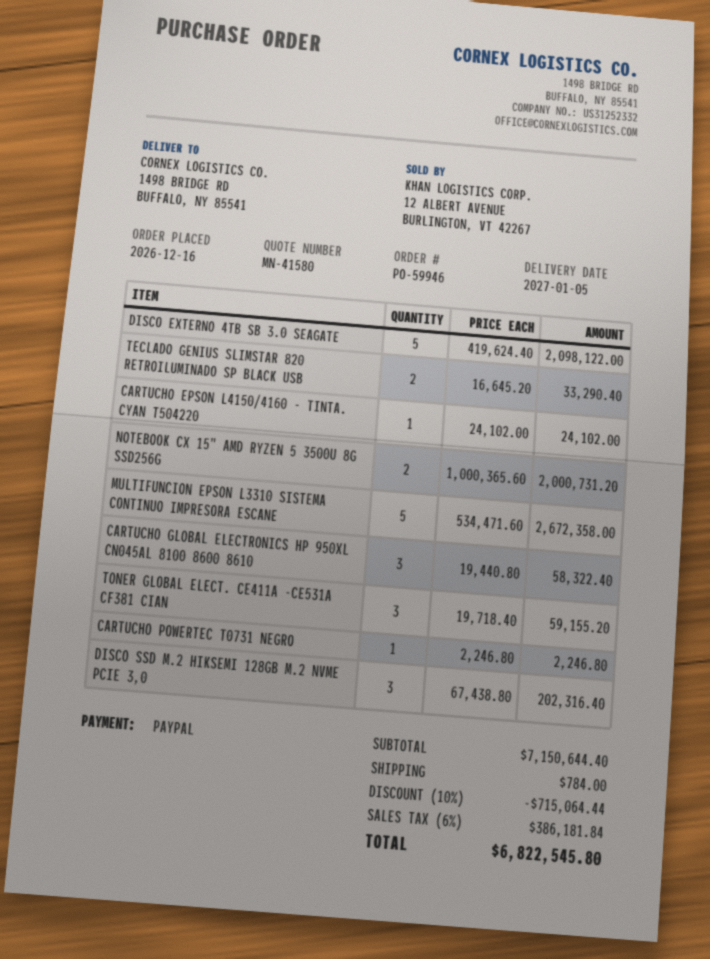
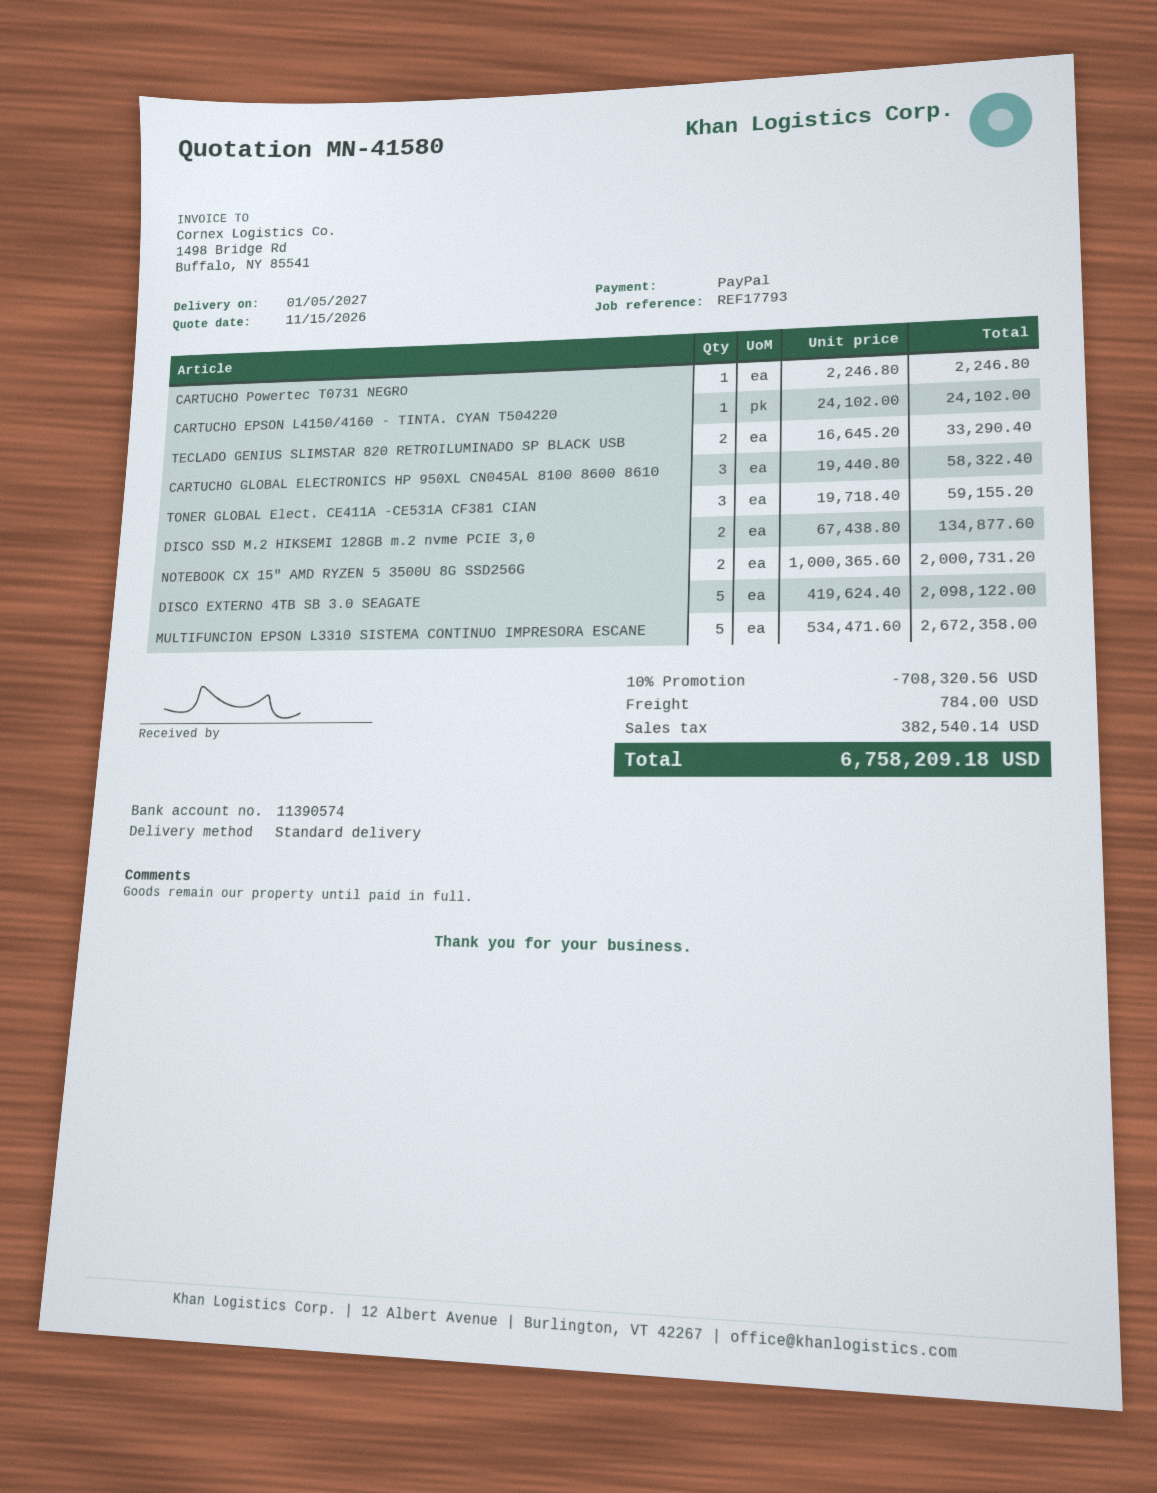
DISCO SSD M.2 HIKSEMI 128GB M.2 NVME PCIE 3,0: 3 x 67438.80 = 202316.40 -> 2 x 67438.80 = 134877.60
discount: 10% = 715064.44 -> 10% = 708320.56
tax: 386181.84 -> 382540.14
total: 6822545.80 -> 6758209.18

